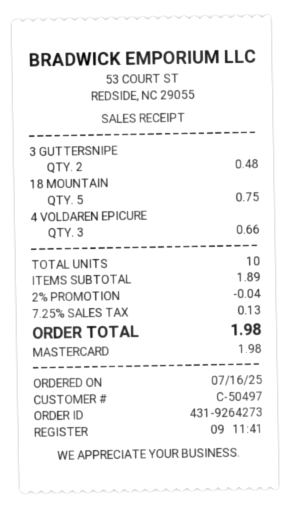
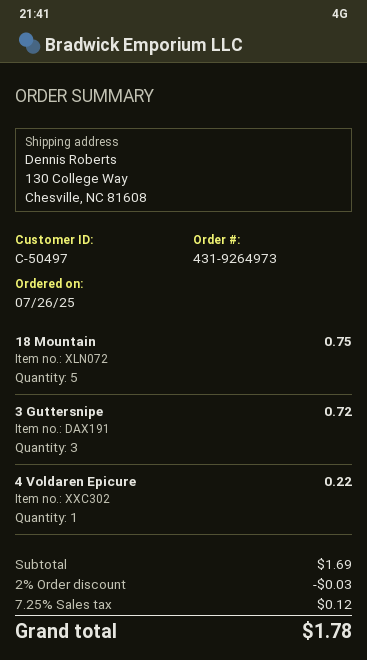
order number: 431-9264273 -> 431-9264973
order date: 2025-07-16 -> 2025-07-26
3 GUTTERSNIPE: 2 for 0.48 -> 3 for 0.72
4 VOLDAREN EPICURE: 3 for 0.66 -> 1 for 0.22
subtotal: 1.89 -> 1.69
discount: 2% = 0.04 -> 2% = 0.03
tax: 7.25% = 0.13 -> 7.25% = 0.12
total: 1.98 -> 1.78

